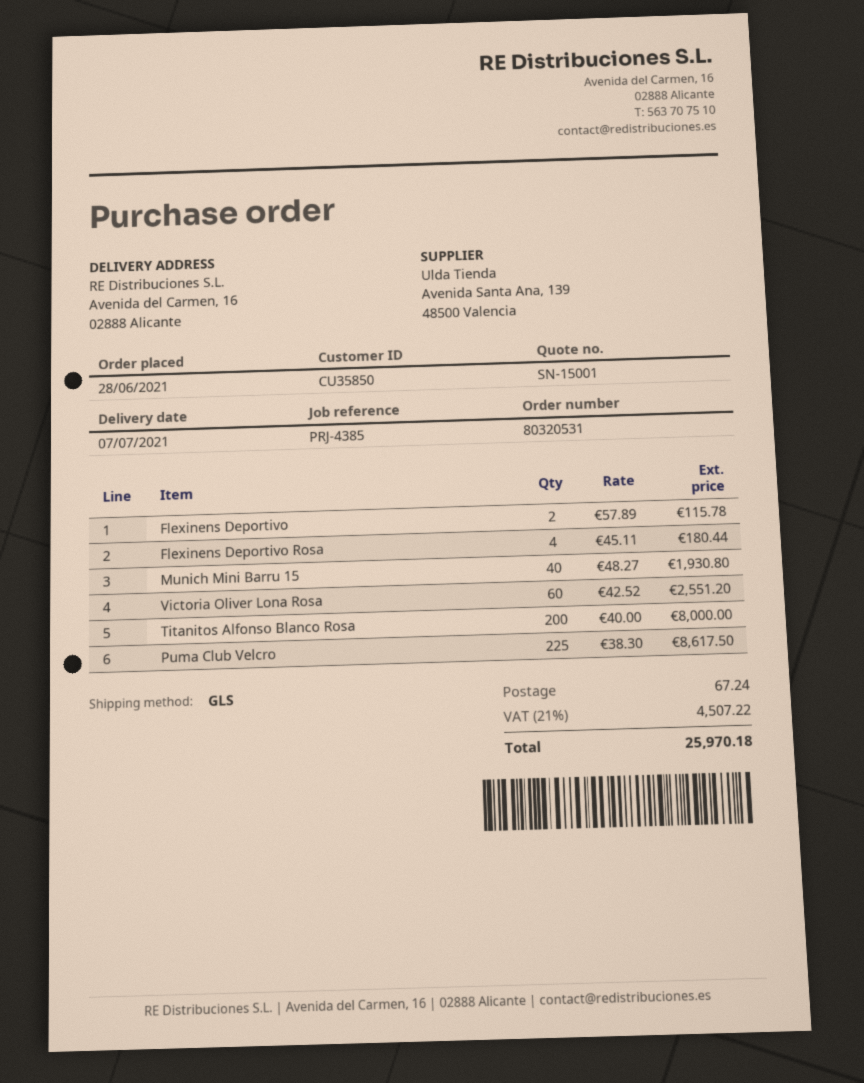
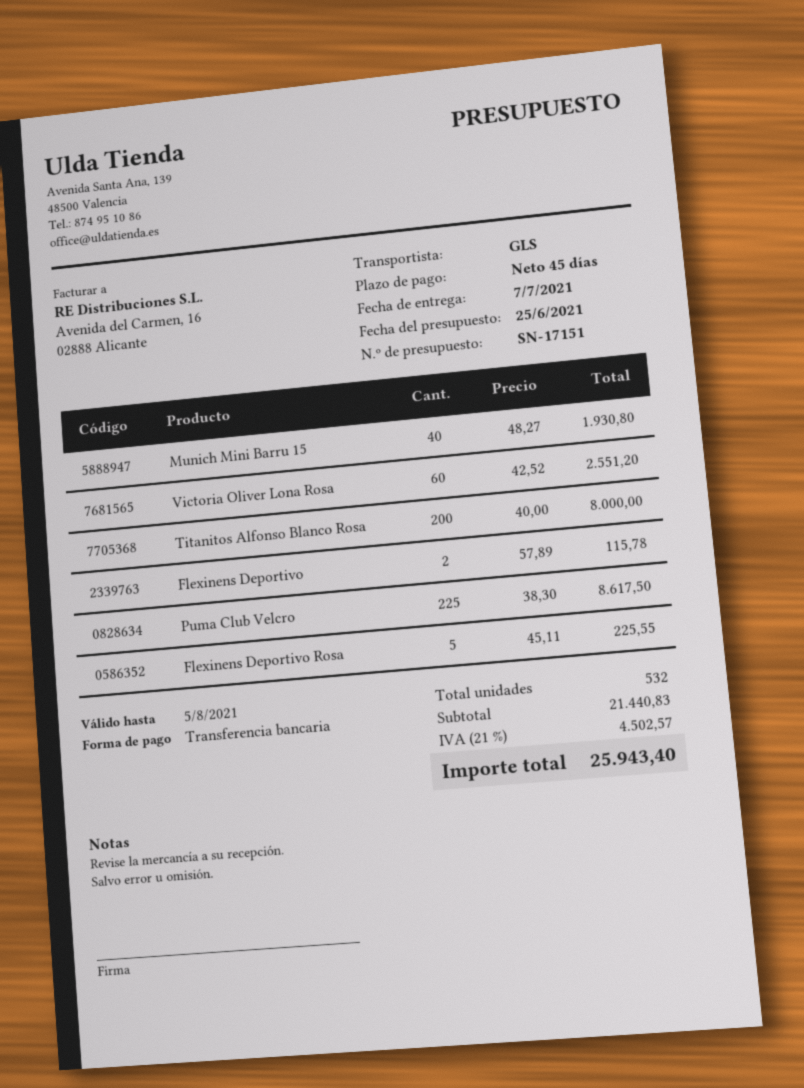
quote number: SN-15001 -> SN-17151
Flexinens Deportivo Rosa: 4 x 45.11 = 180.44 -> 5 x 45.11 = 225.55
shipping: 67.24 -> none
tax: 21% = 4507.22 -> 21% = 4502.57
total: 25970.18 -> 25943.40

